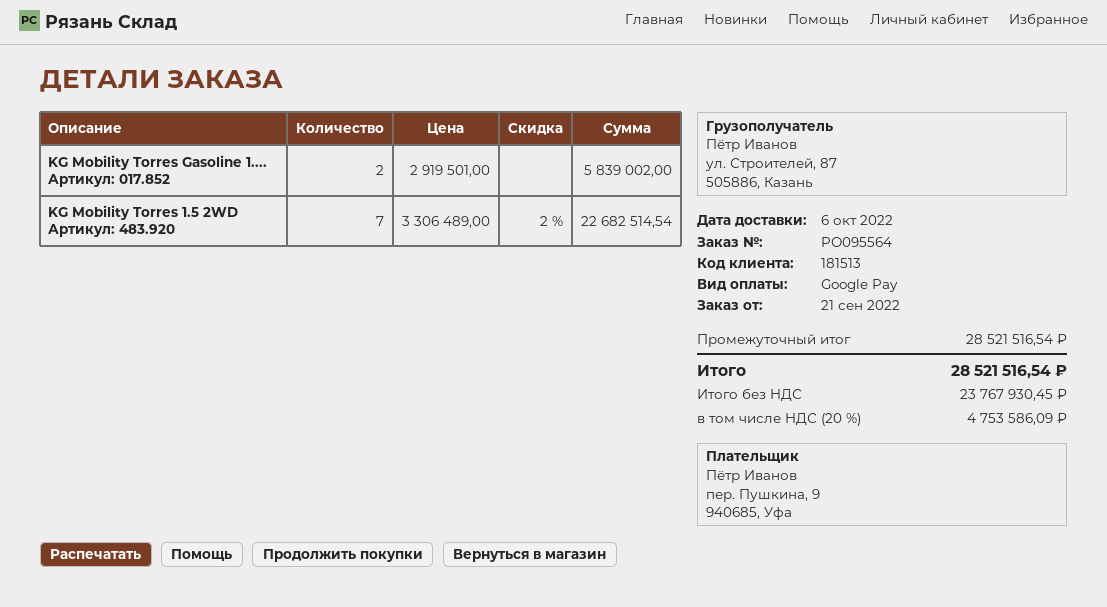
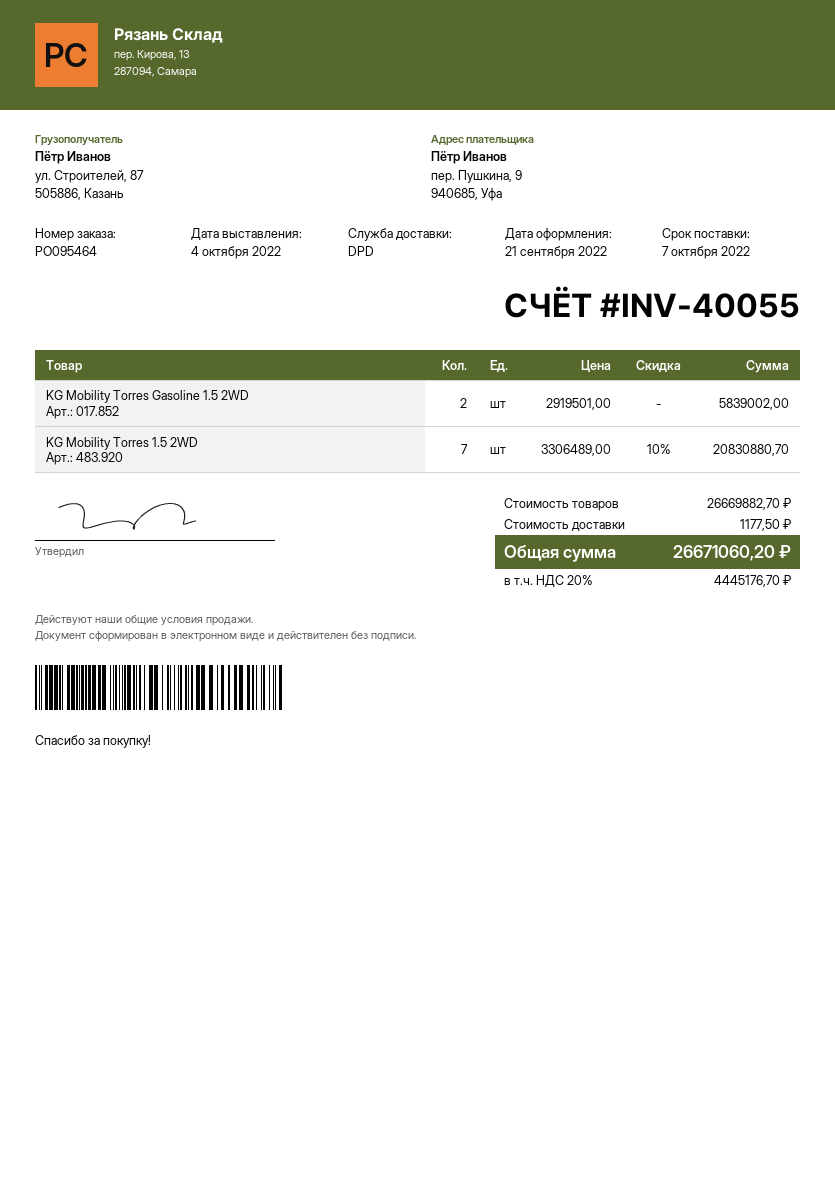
order number: PO095564 -> PO095464
delivery date: 2022-10-06 -> 2022-10-07
KG Mobility Torres 1.5 2WD: 7 x 3306489.00 - 2% = 22682514.54 -> 7 x 3306489.00 - 10% = 20830880.70
subtotal: 28521516.54 -> 26669882.70
shipping: none -> 1177.50
tax: 20% = 4753586.09 -> 20% = 4445176.70
total: 28521516.54 -> 26671060.20

